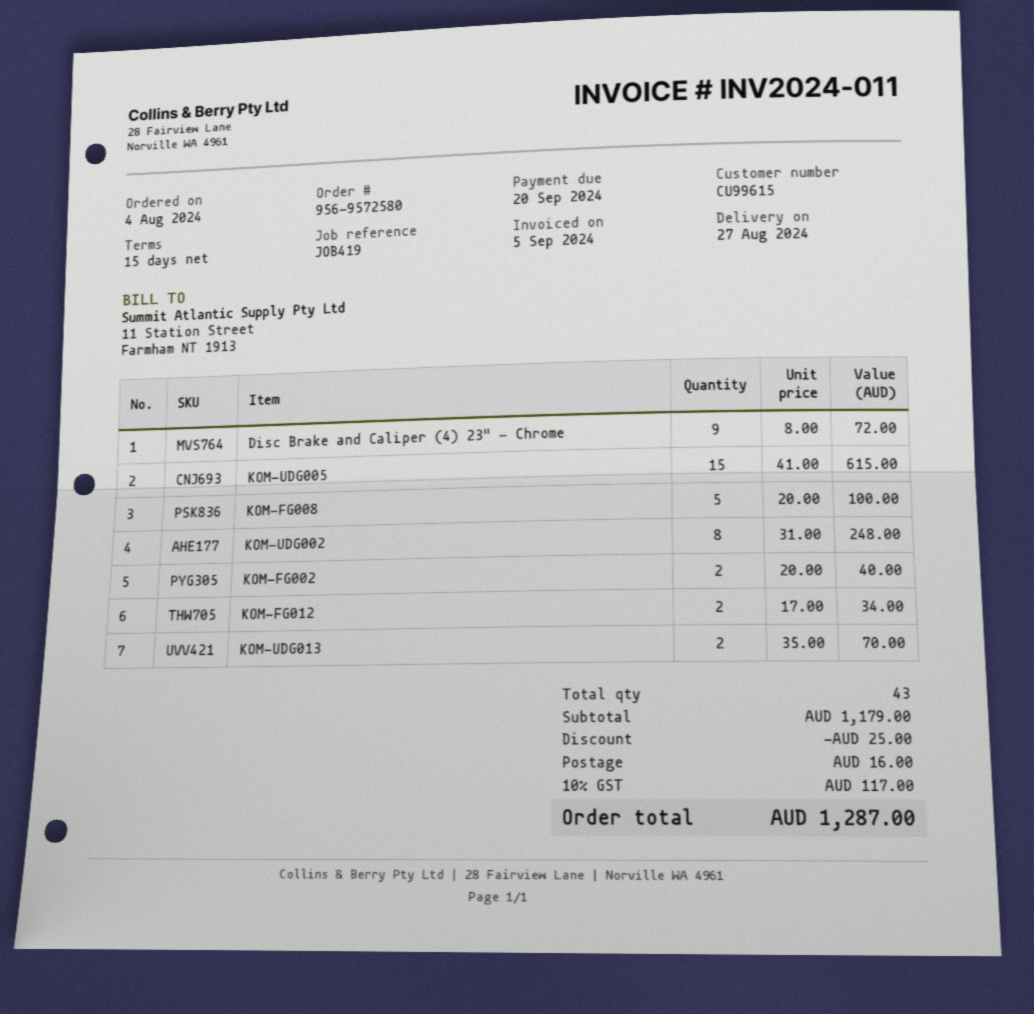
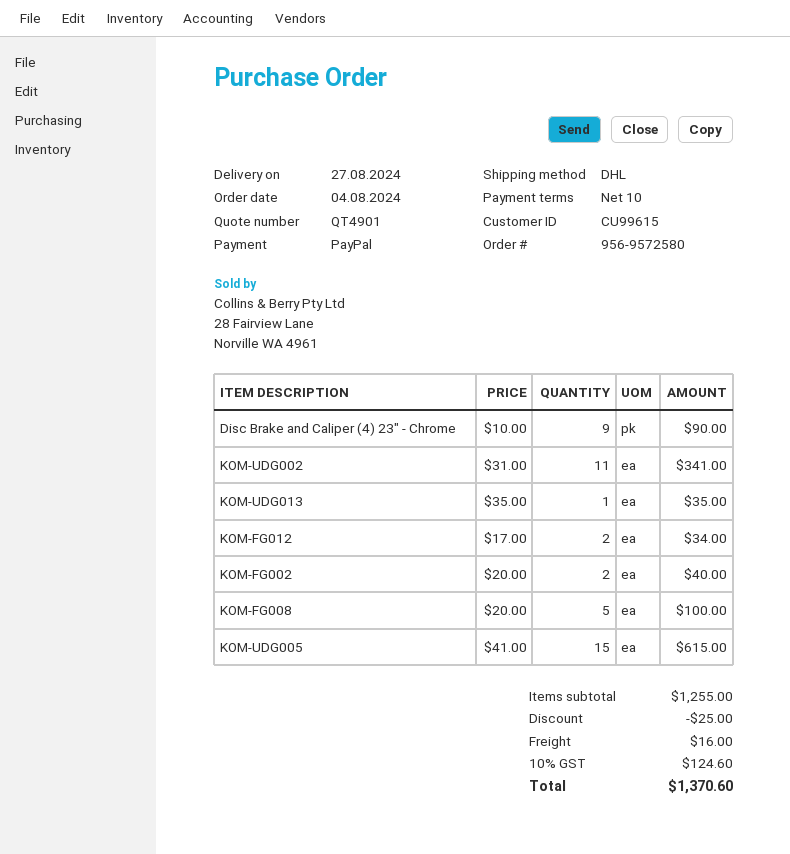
payment terms: 15 days -> 10 days
Disc Brake and Caliper (4) 23" - Chrome: 9 x 8.00 = 72.00 -> 9 x 10.00 = 90.00
KOM-UDG002: 8 x 31.00 = 248.00 -> 11 x 31.00 = 341.00
KOM-UDG013: 2 x 35.00 = 70.00 -> 1 x 35.00 = 35.00
subtotal: 1179.00 -> 1255.00
tax: 10% = 117.00 -> 10% = 124.60
total: 1287.00 -> 1370.60

